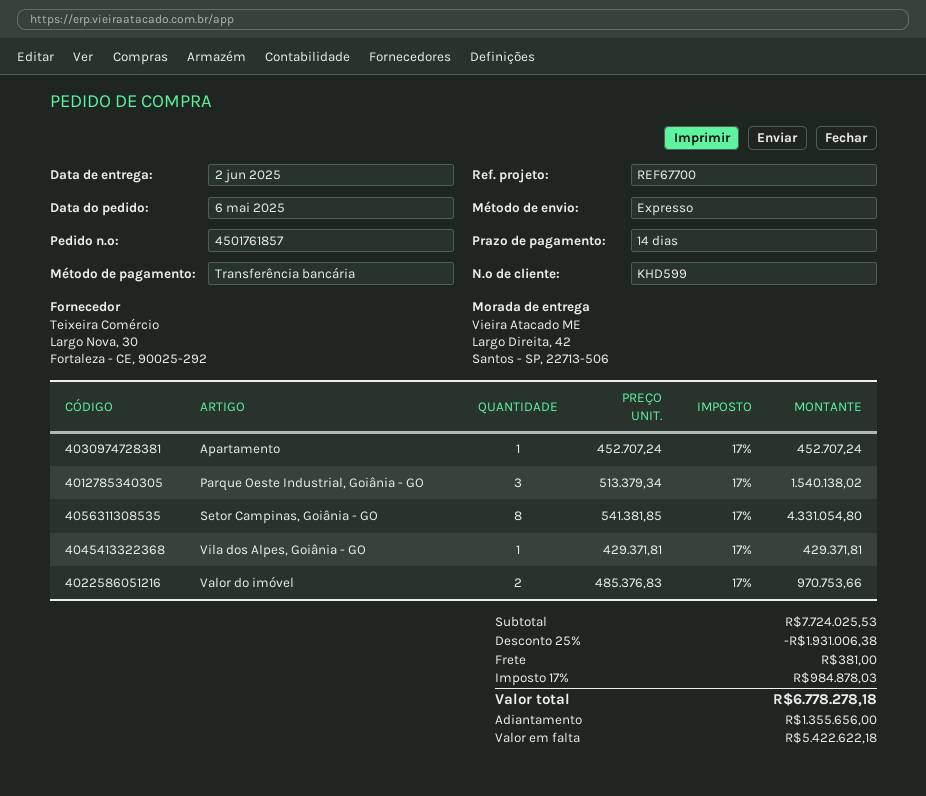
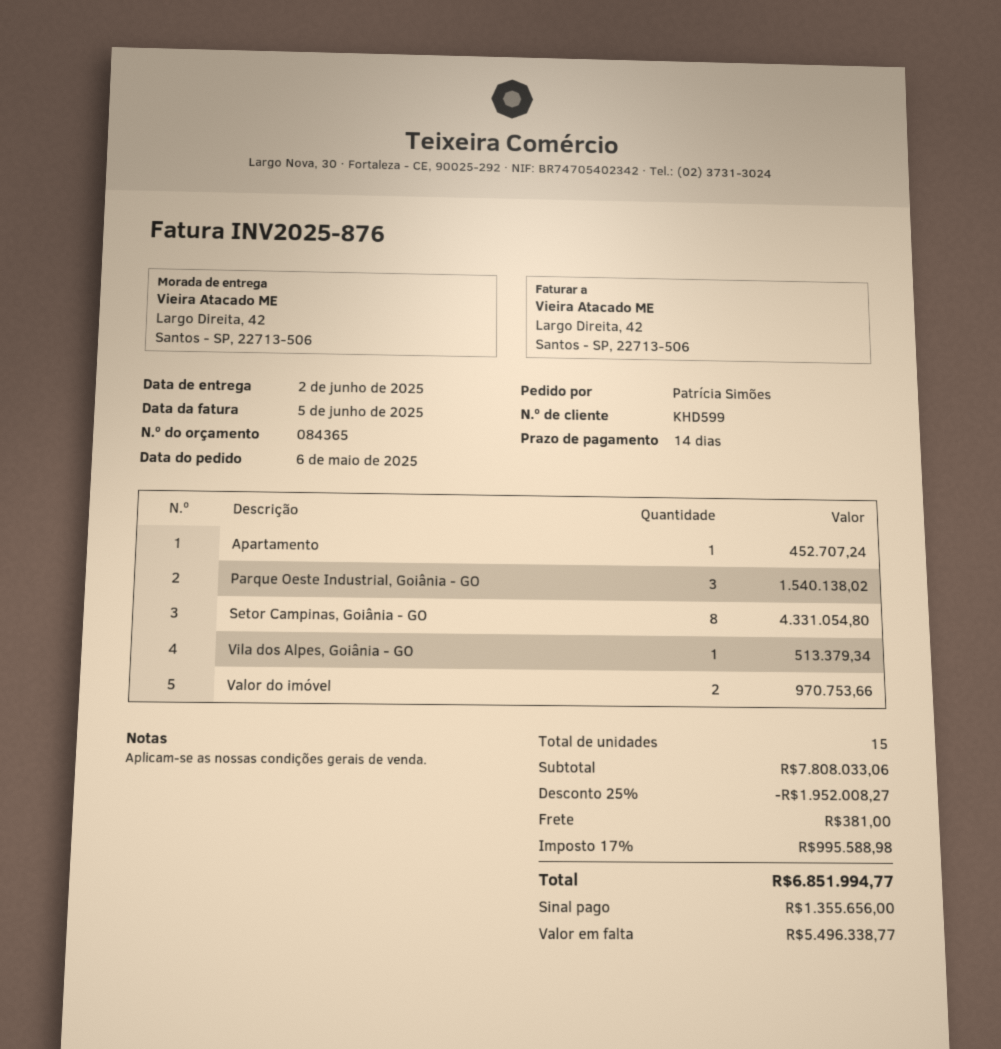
Vila dos Alpes, Goiânia - GO: 1 for 429371.81 -> 1 for 513379.34
subtotal: 7724025.53 -> 7808033.06
discount: 25% = 1931006.38 -> 25% = 1952008.27
tax: 17% = 984878.03 -> 17% = 995588.98
total: 6778278.18 -> 6851994.77
balance: 5422622.18 -> 5496338.77

